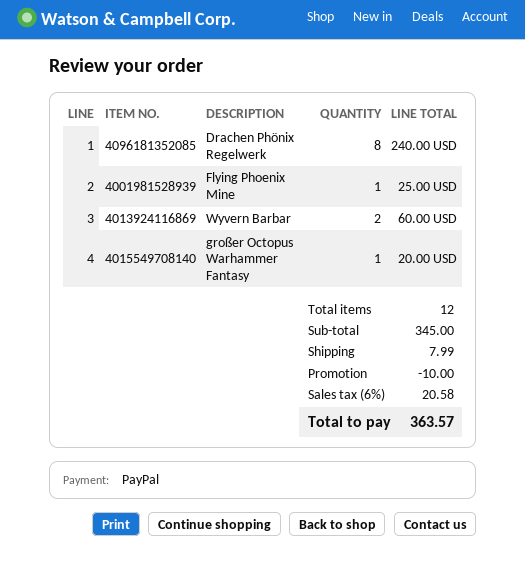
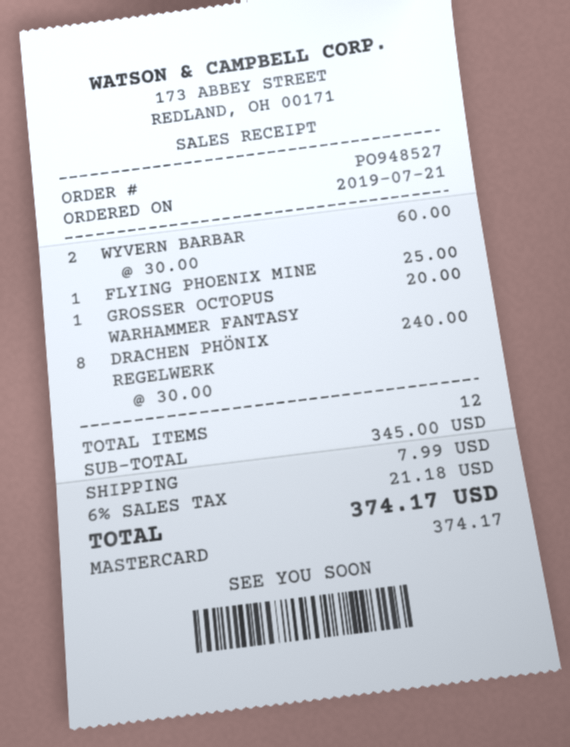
payment method: PayPal -> Mastercard
discount: 10.00 -> none
tax: 6% = 20.58 -> 6% = 21.18
total: 363.57 -> 374.17

